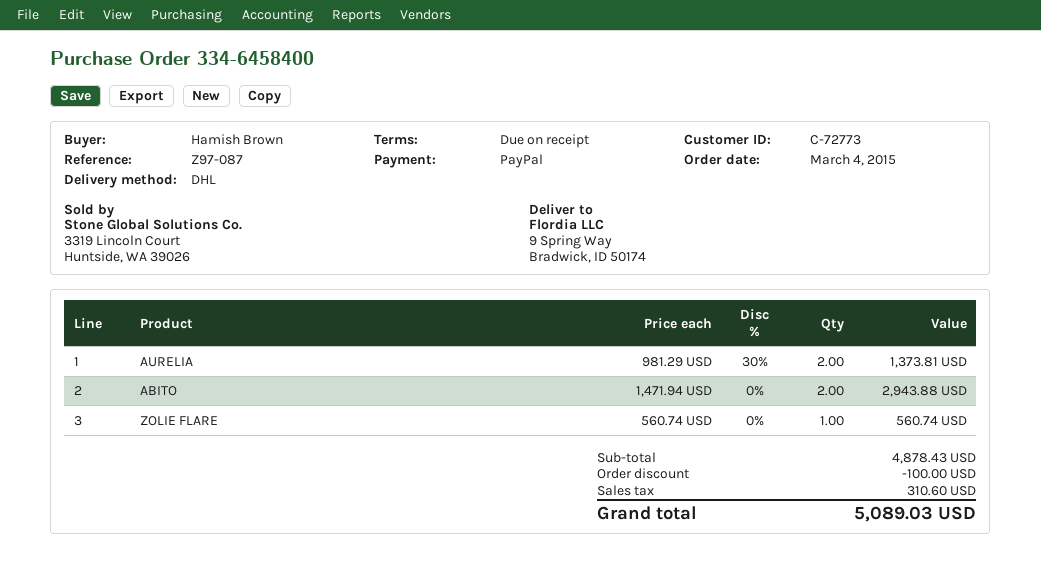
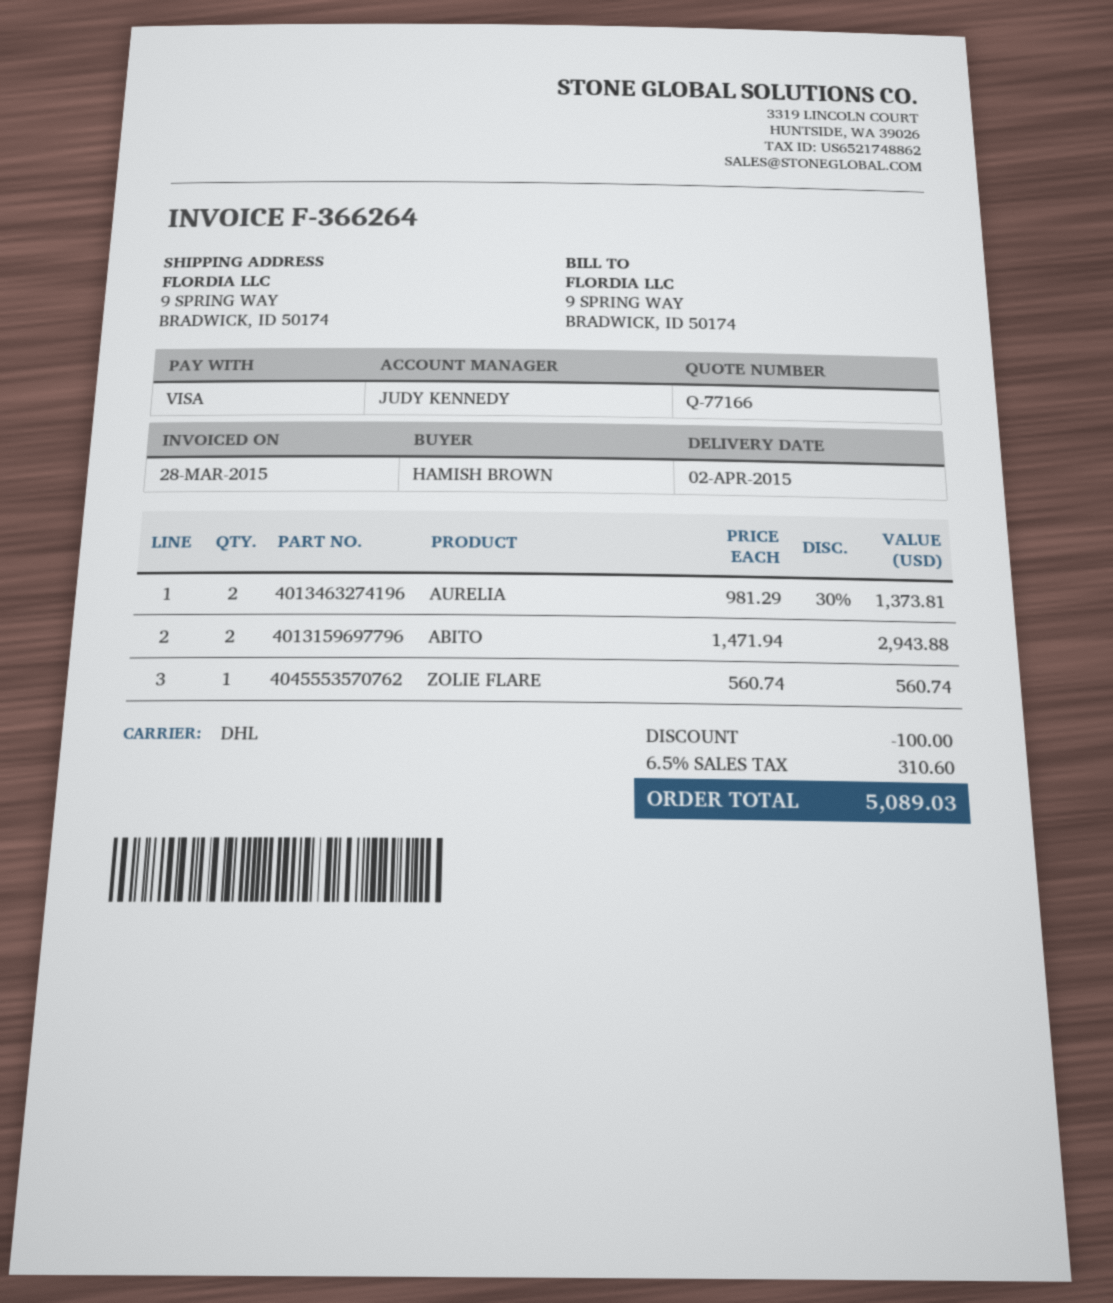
payment method: PayPal -> Visa

